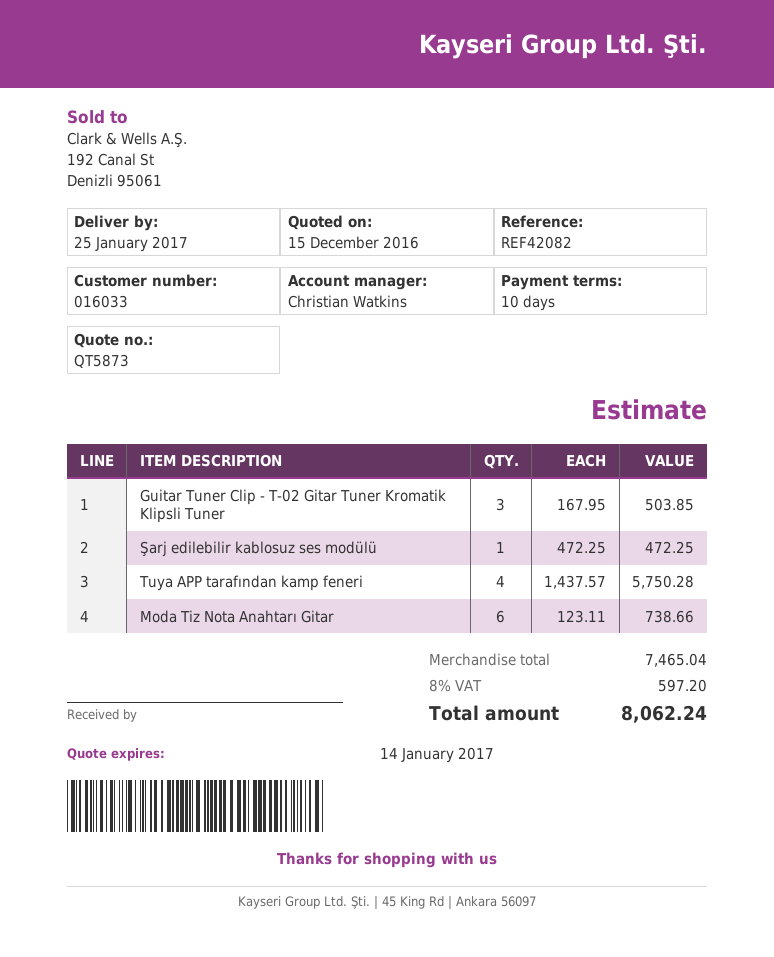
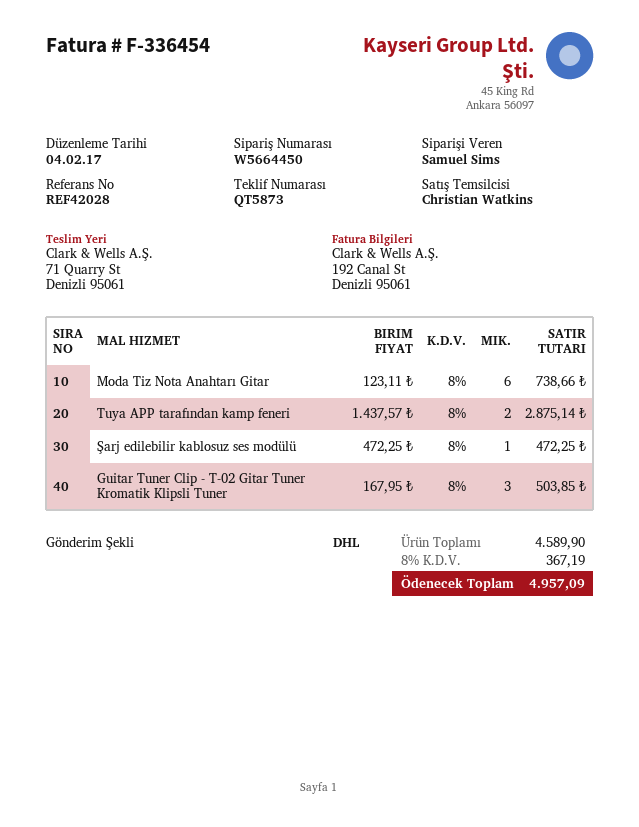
reference: REF42082 -> REF42028
Tuya APP tarafından kamp feneri: 4 x 1437.57 = 5750.28 -> 2 x 1437.57 = 2875.14
subtotal: 7465.04 -> 4589.90
tax: 8% = 597.20 -> 8% = 367.19
total: 8062.24 -> 4957.09

